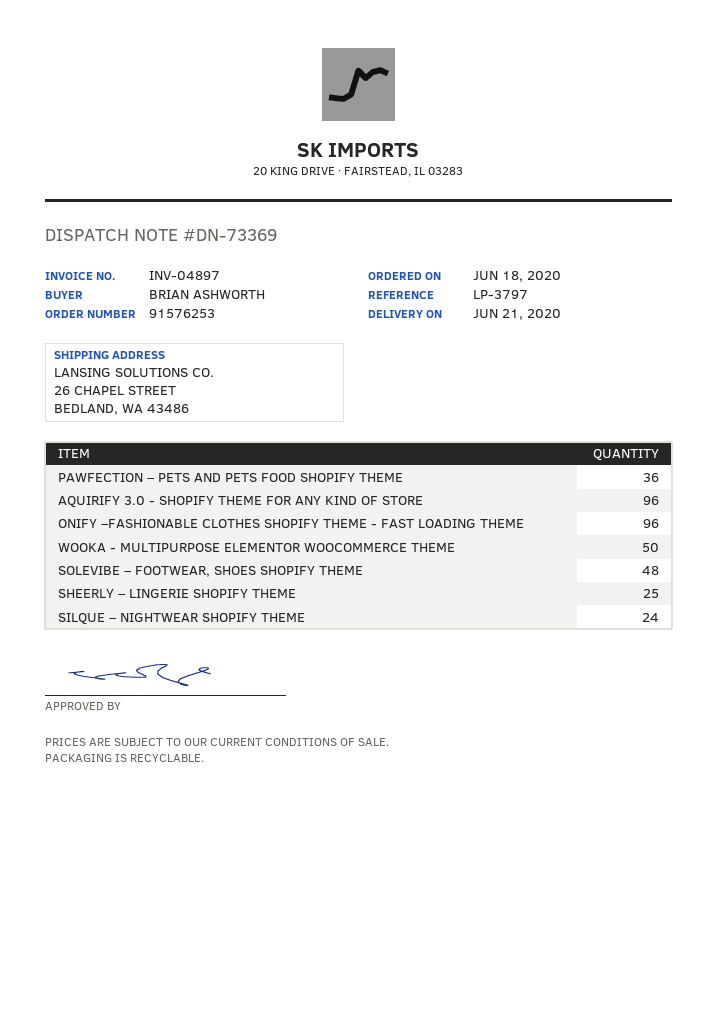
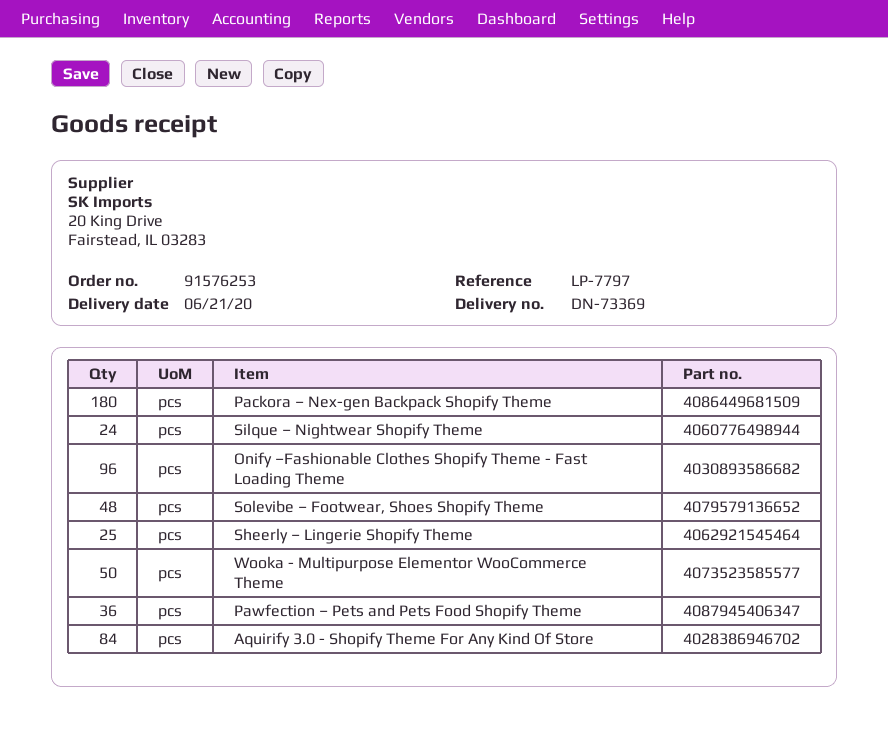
reference: LP-3797 -> LP-7797
AQUIRIFY 3.0 - SHOPIFY THEME FOR ANY KIND OF STORE: 96 -> 84
Packora – Nex-gen Backpack Shopify Theme: none -> 180

